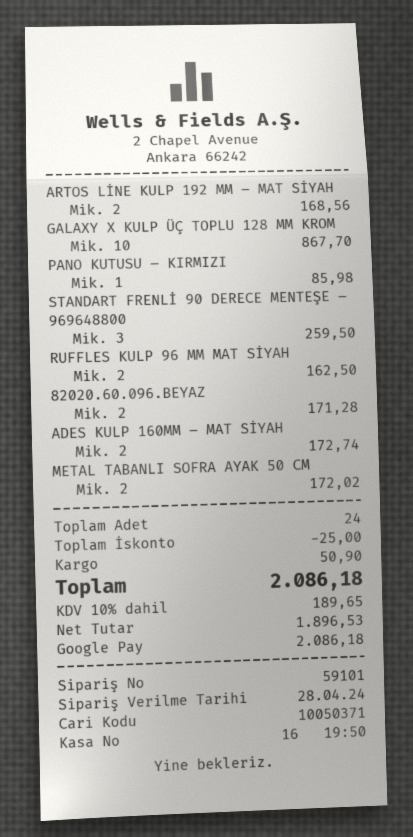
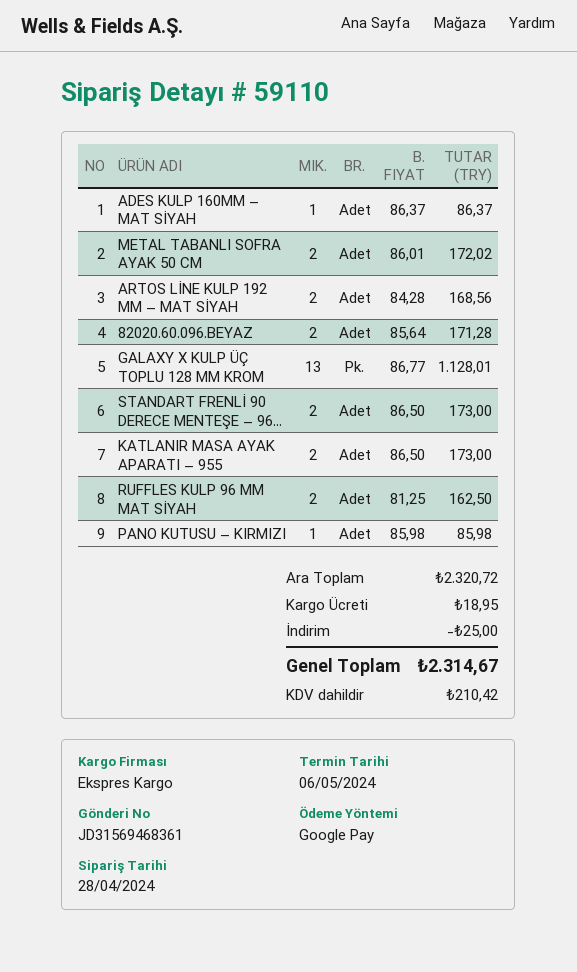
order number: 59101 -> 59110
GALAXY X KULP ÜÇ TOPLU 128 MM KROM: 10 for 867.70 -> 13 for 1128.01
STANDART FRENLİ 90 DERECE MENTEŞE – 969648800: 3 for 259.50 -> 2 for 173.00
ADES KULP 160MM – MAT SİYAH: 2 for 172.74 -> 1 for 86.37
KATLANIR MASA AYAK APARATI – 955: none -> 2 for 173.00
shipping: 50.90 -> 18.95
tax: 189.65 -> 210.42
total: 2086.18 -> 2314.67

